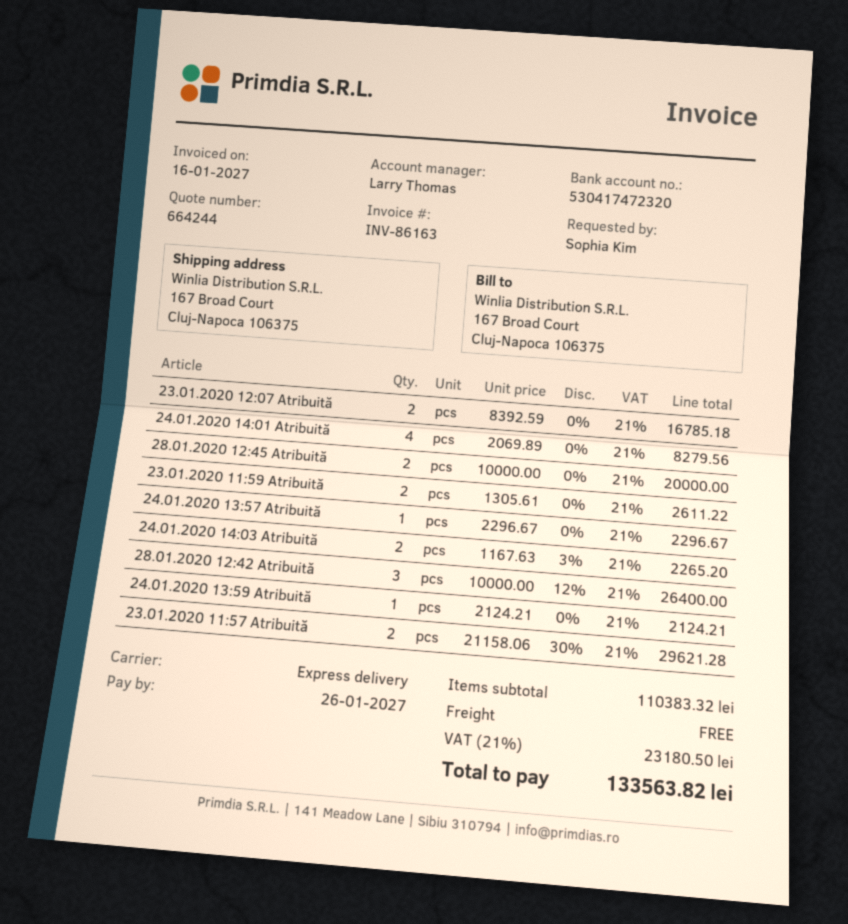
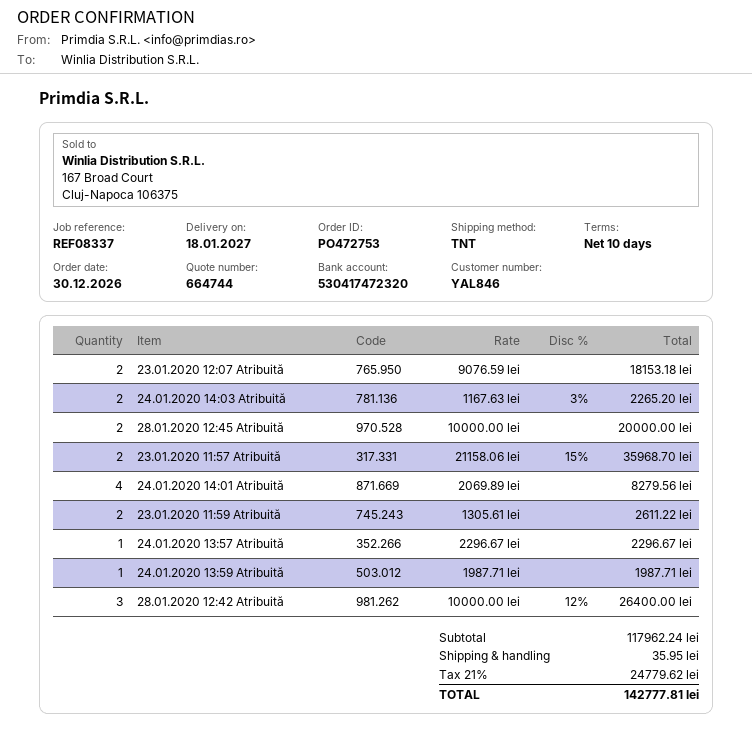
quote number: 664244 -> 664744
shipping method: express -> TNT
23.01.2020 12:07 Atribuită: 2 x 8392.59 = 16785.18 -> 2 x 9076.59 = 18153.18
24.01.2020 13:59 Atribuită: 1 x 2124.21 = 2124.21 -> 1 x 1987.71 = 1987.71
23.01.2020 11:57 Atribuită: 2 x 21158.06 - 30% = 29621.28 -> 2 x 21158.06 - 15% = 35968.70
subtotal: 110383.32 -> 117962.24
shipping: 0.00 -> 35.95
tax: 21% = 23180.50 -> 21% = 24779.62
total: 133563.82 -> 142777.81

